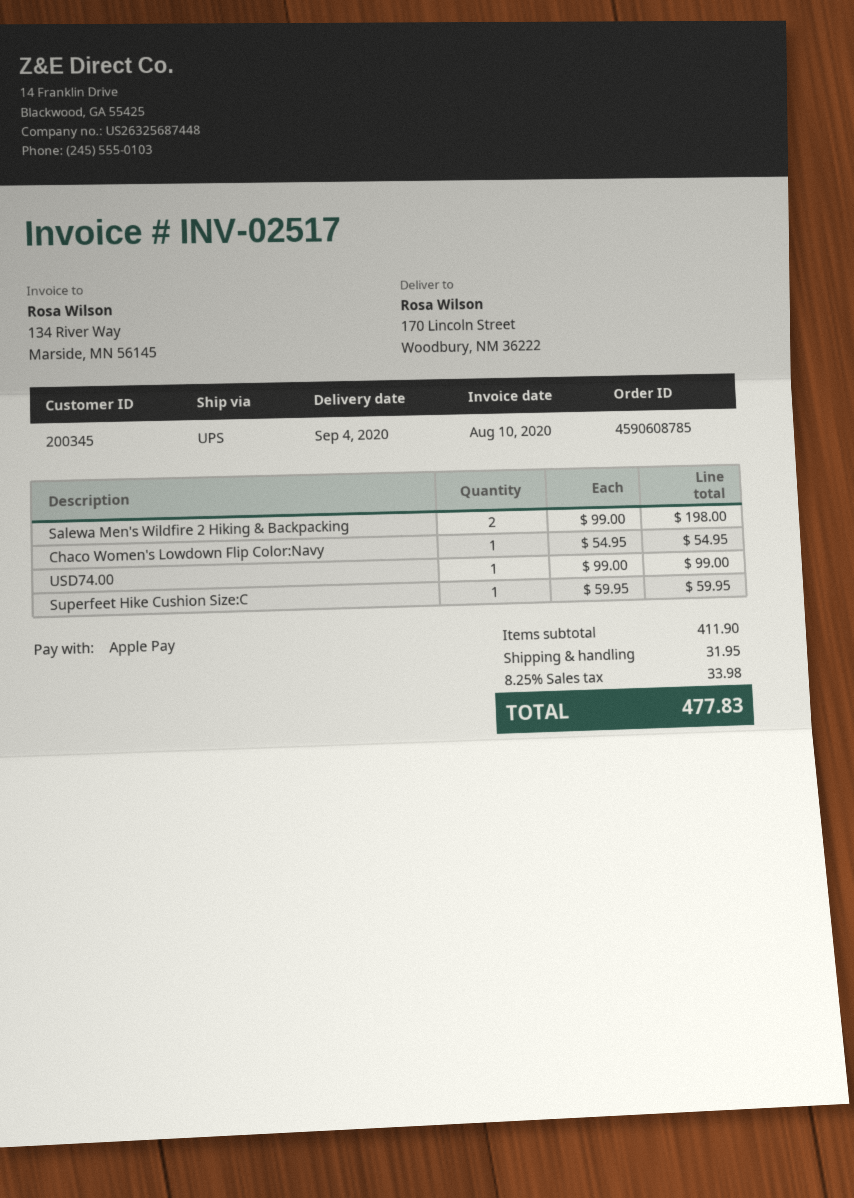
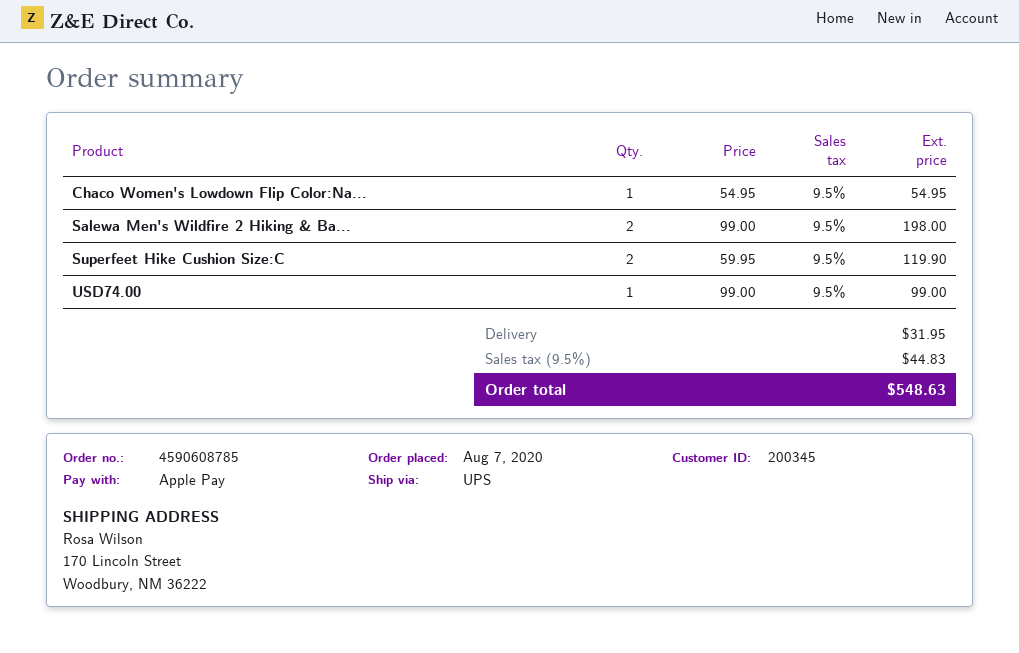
Superfeet Hike Cushion Size:C: 1 x 59.95 = 59.95 -> 2 x 59.95 = 119.90
tax: 8.25% = 33.98 -> 9.5% = 44.83
total: 477.83 -> 548.63

